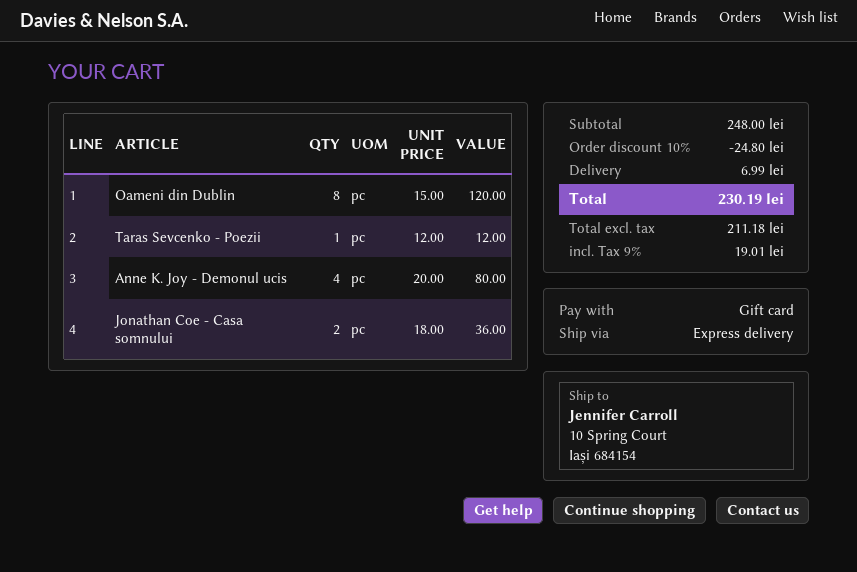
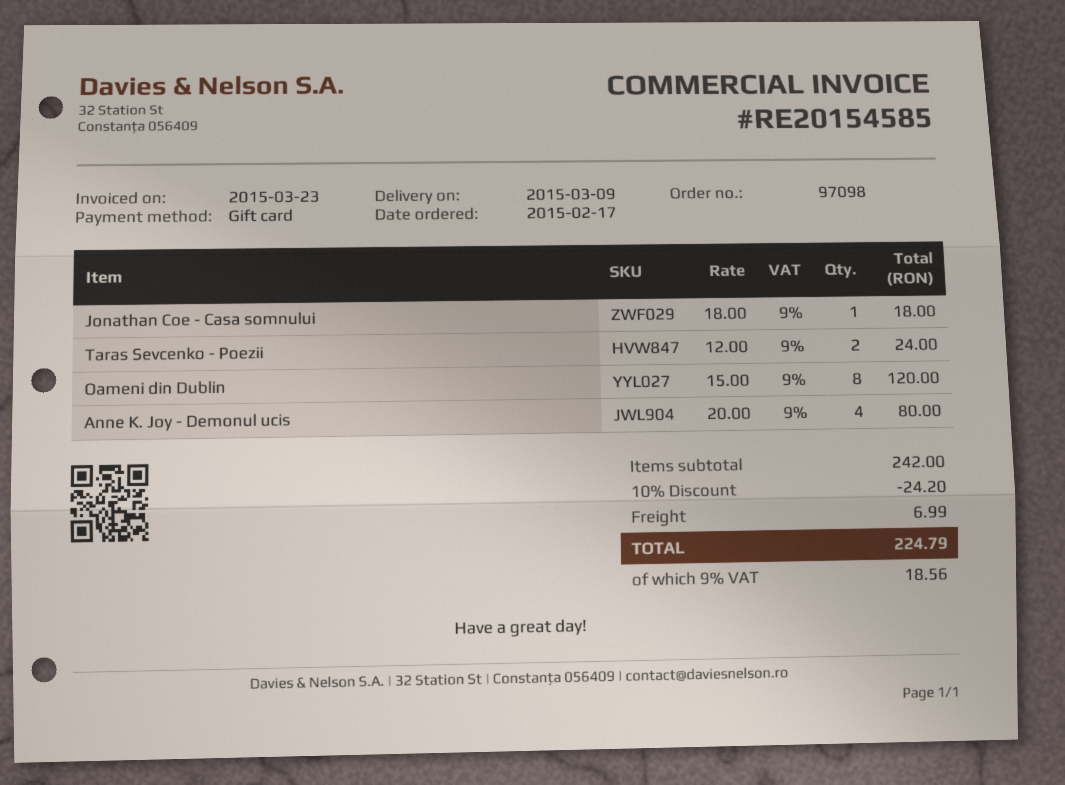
Taras Sevcenko - Poezii: 1 x 12.00 = 12.00 -> 2 x 12.00 = 24.00
Jonathan Coe - Casa somnului: 2 x 18.00 = 36.00 -> 1 x 18.00 = 18.00
subtotal: 248.00 -> 242.00
discount: 10% = 24.80 -> 10% = 24.20
tax: 9% = 19.01 -> 9% = 18.56
total: 230.19 -> 224.79

